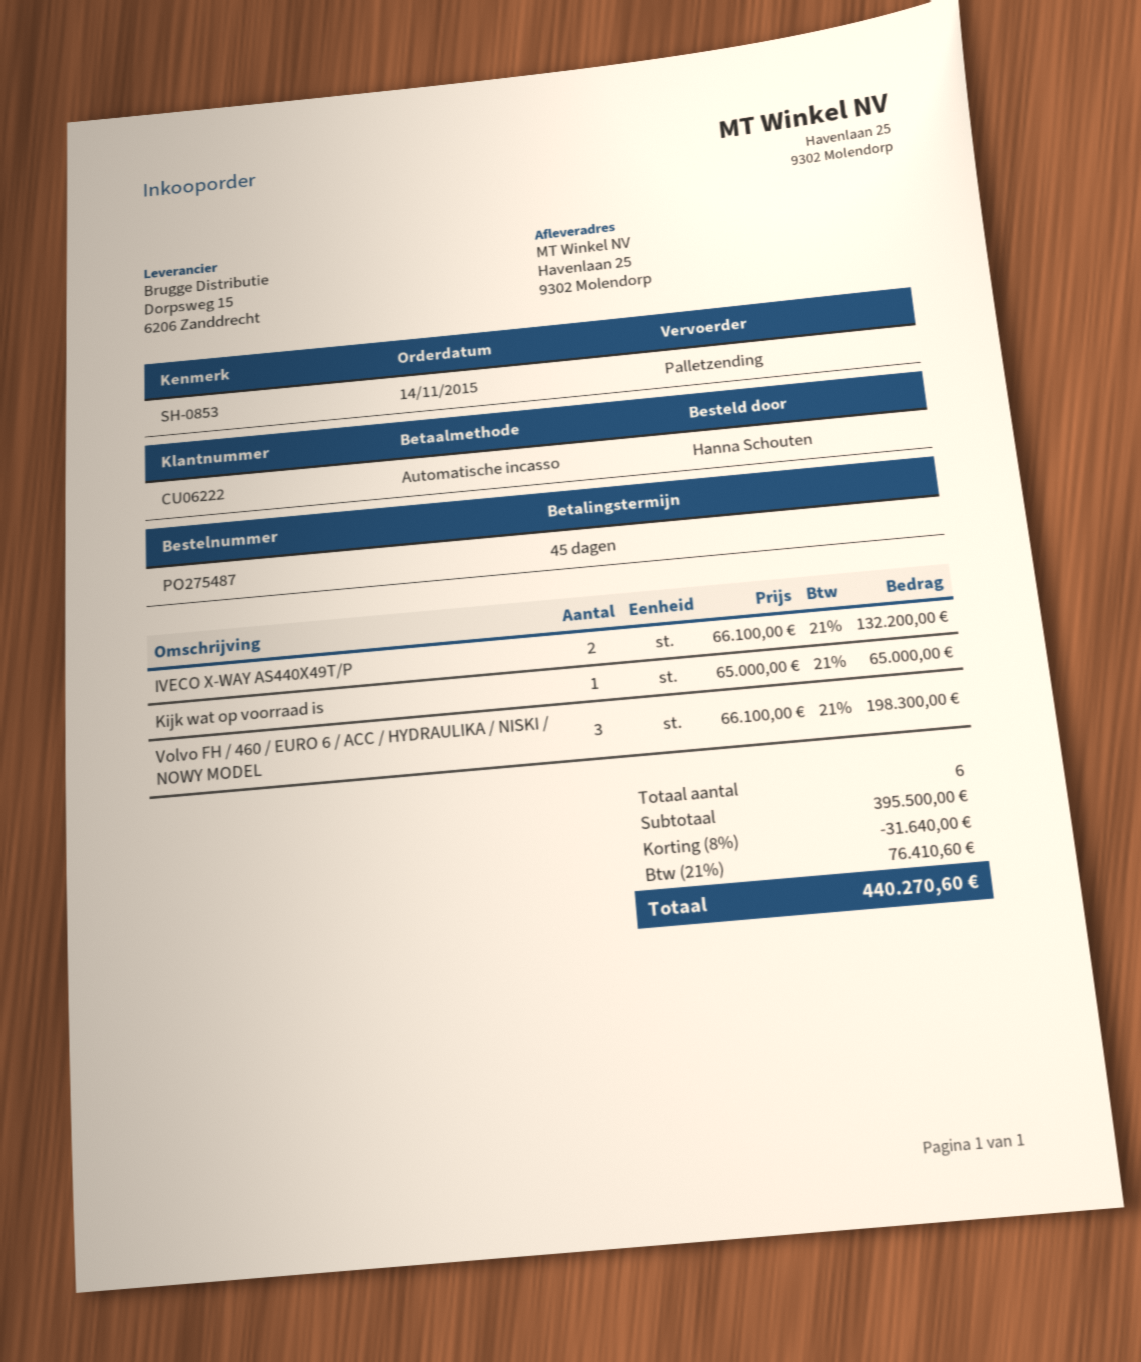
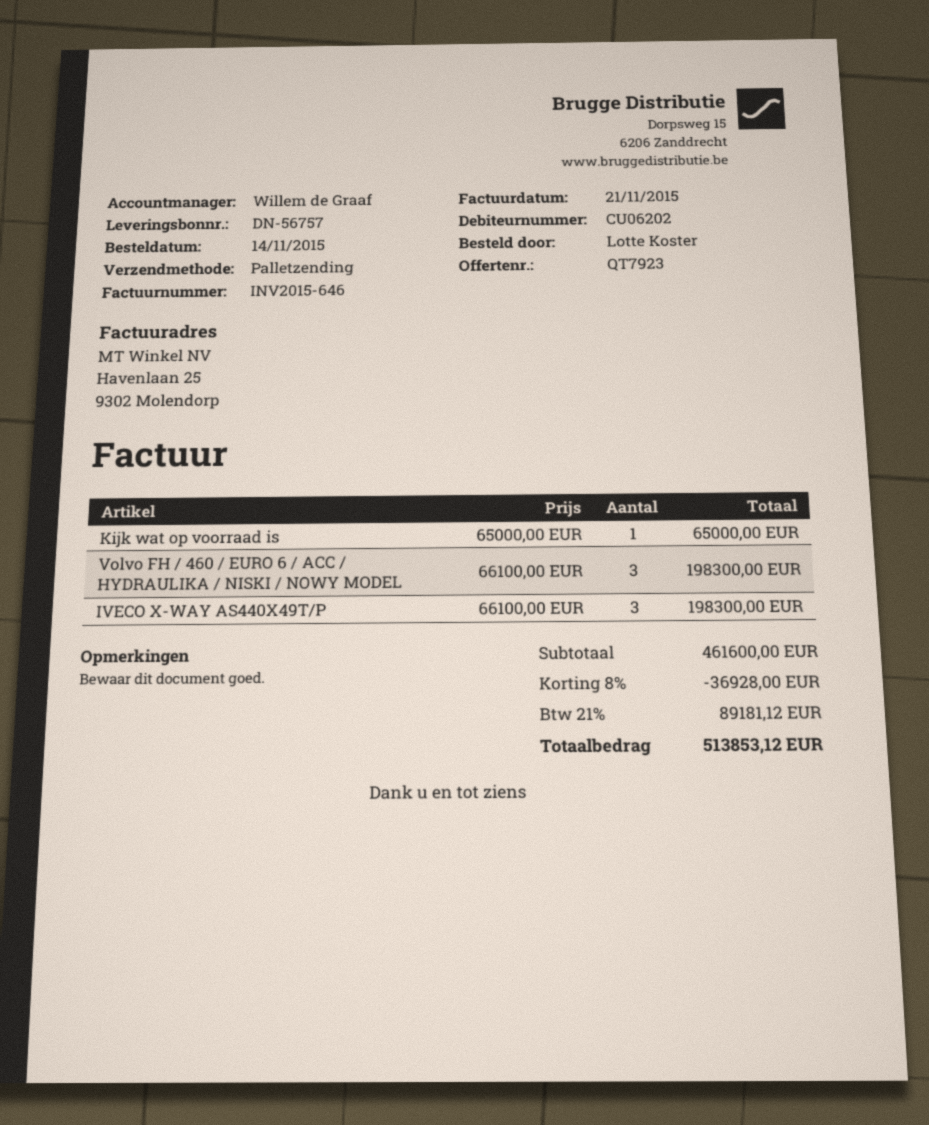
customer number: CU06222 -> CU06202
ordered by: Hanna Schouten -> Lotte Koster
IVECO X-WAY AS440X49T/P: 2 x 66100.00 = 132200.00 -> 3 x 66100.00 = 198300.00
subtotal: 395500.00 -> 461600.00
discount: 8% = 31640.00 -> 8% = 36928.00
tax: 21% = 76410.60 -> 21% = 89181.12
total: 440270.60 -> 513853.12

